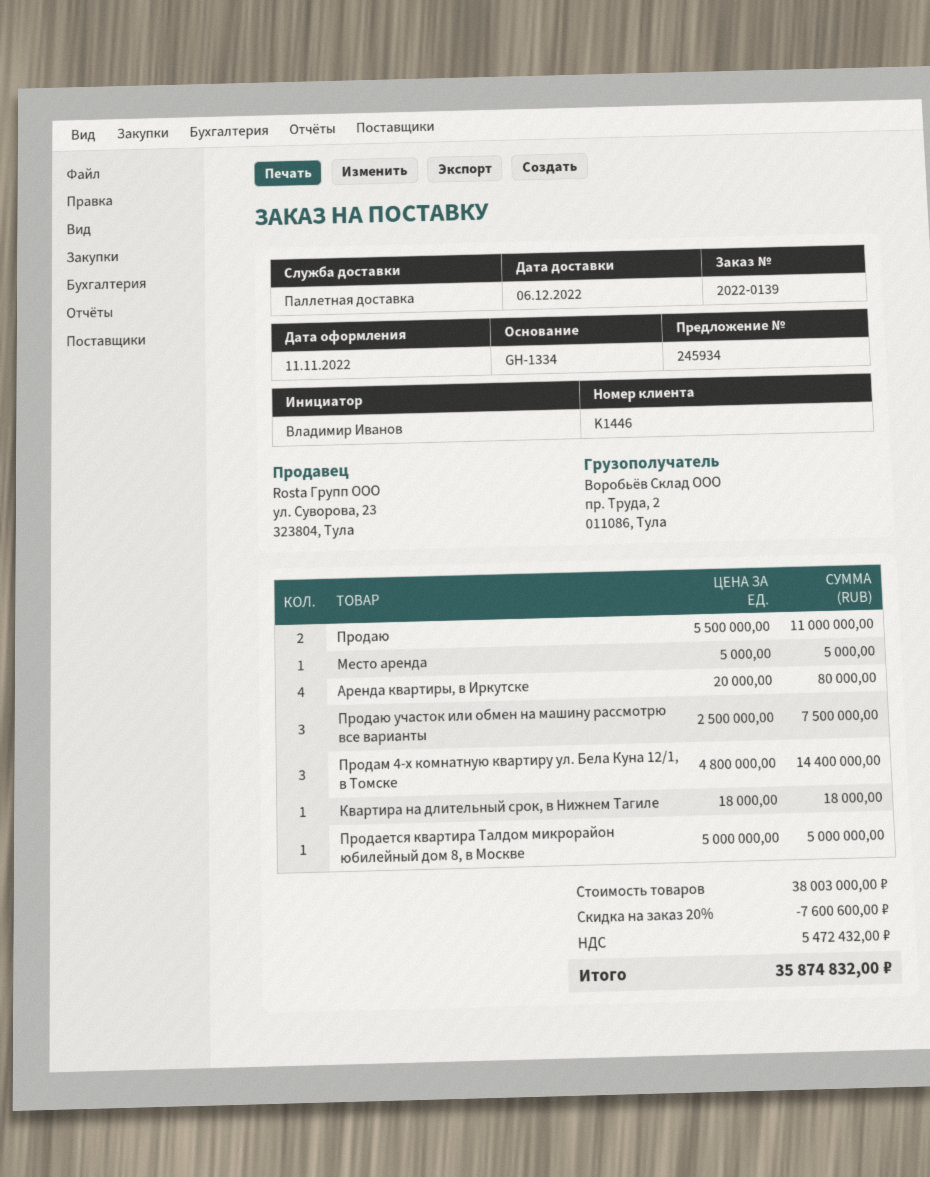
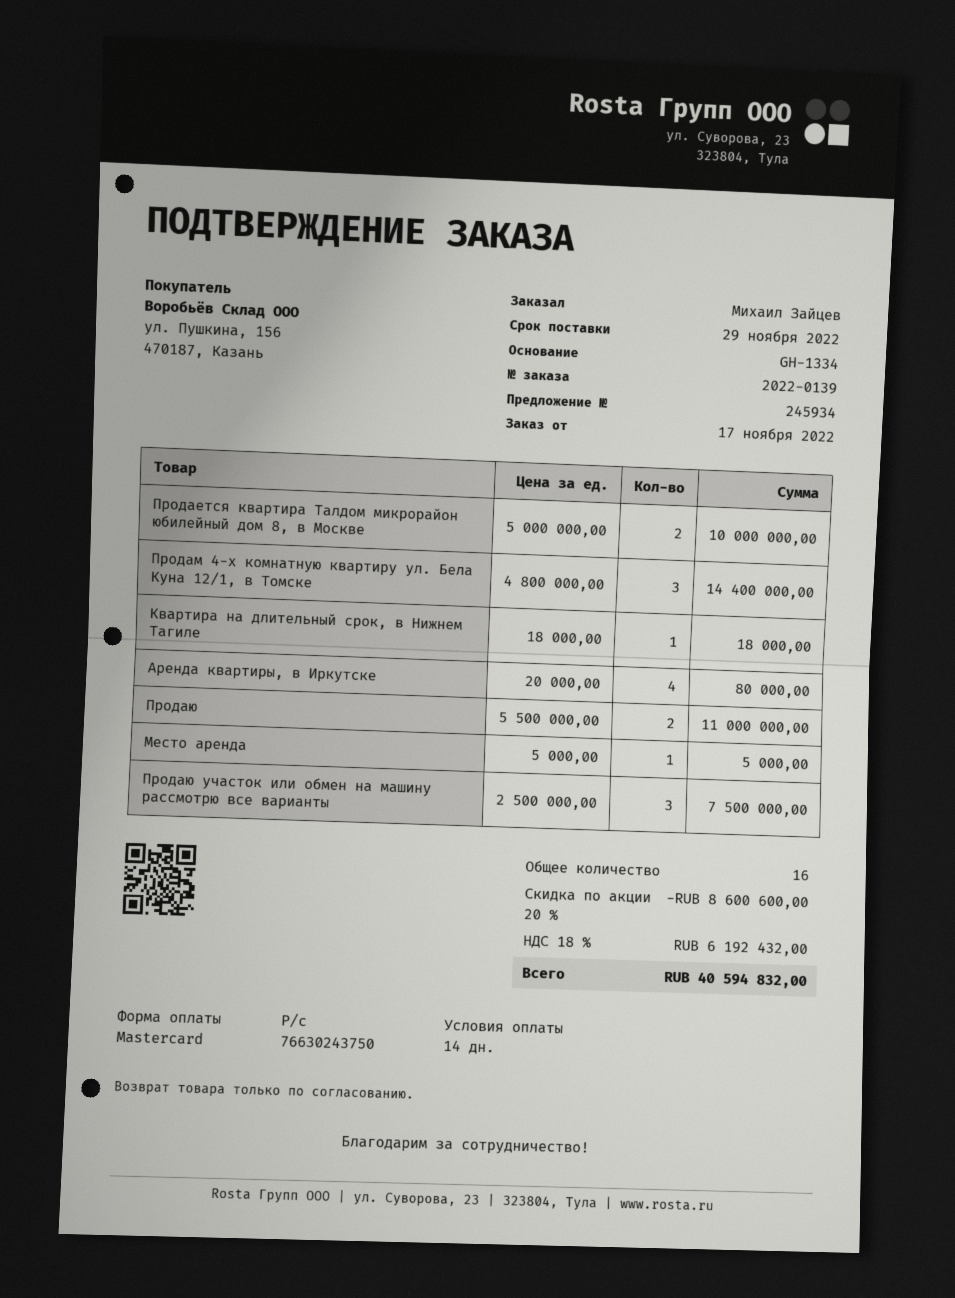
order date: 2022-11-11 -> 2022-11-17
delivery date: 2022-12-06 -> 2022-11-29
ordered by: Владимир Иванов -> Михаил Зайцев
Продается квартира Талдом микрорайон юбилейный дом 8, в Москве: 1 x 5000000.00 = 5000000.00 -> 2 x 5000000.00 = 10000000.00
discount: 20% = 7600600.00 -> 20% = 8600600.00
tax: 5472432.00 -> 6192432.00
total: 35874832.00 -> 40594832.00

